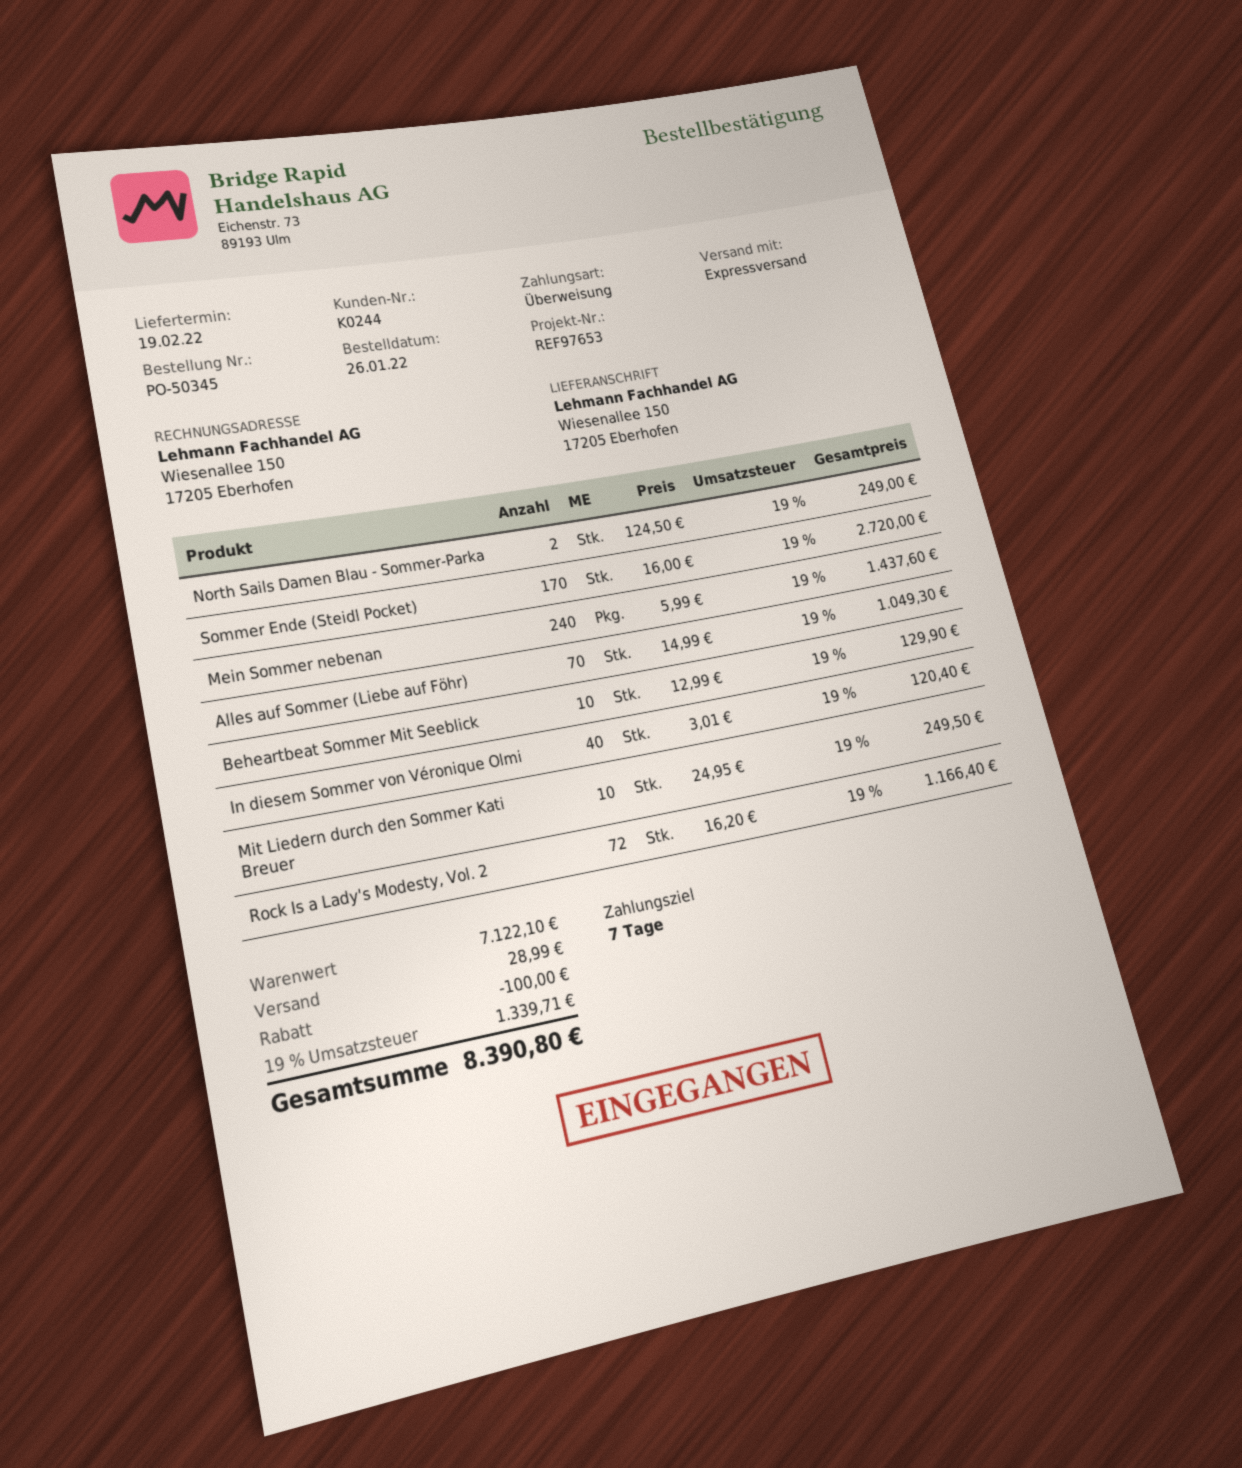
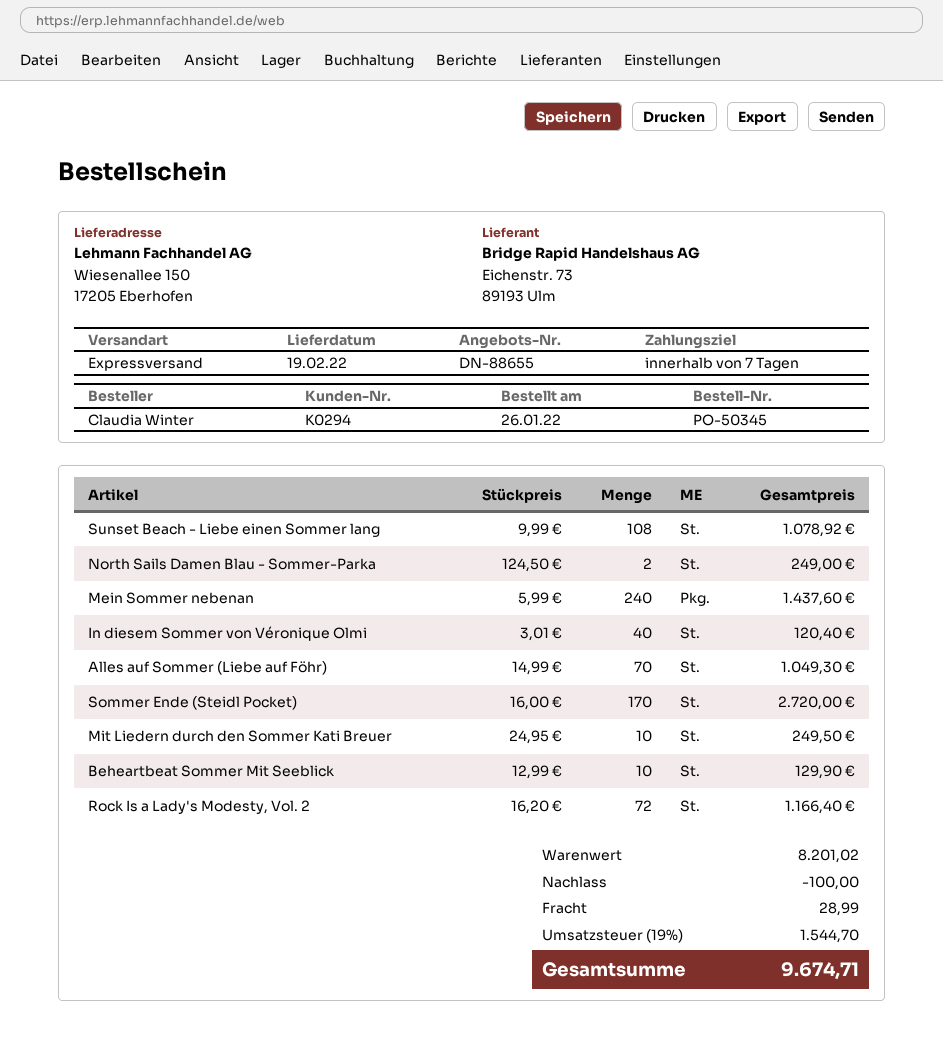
customer number: K0244 -> K0294
Sunset Beach - Liebe einen Sommer lang: none -> 108 x 9.99 = 1078.92
subtotal: 7122.10 -> 8201.02
tax: 19% = 1339.71 -> 19% = 1544.70
total: 8390.80 -> 9674.71

